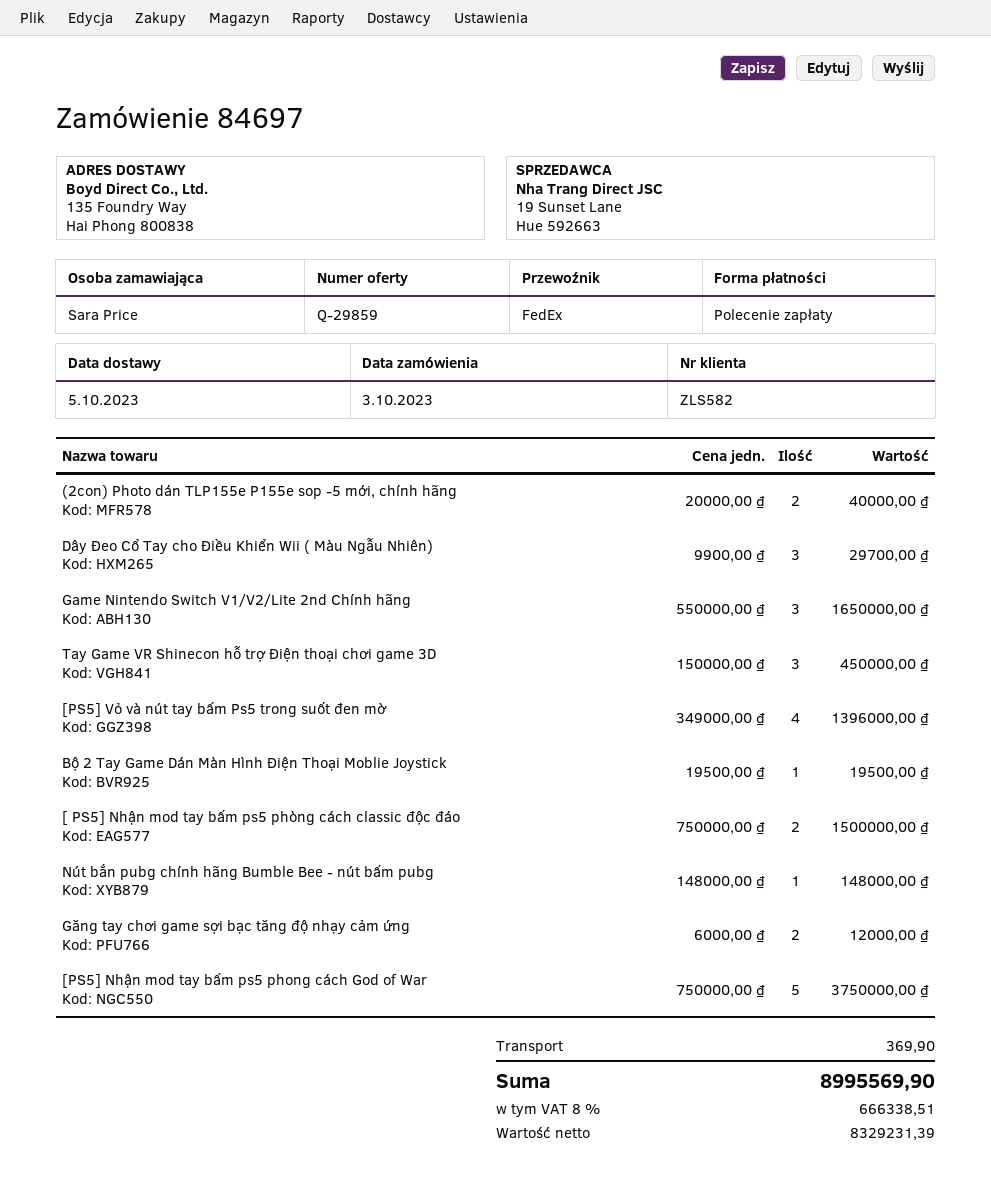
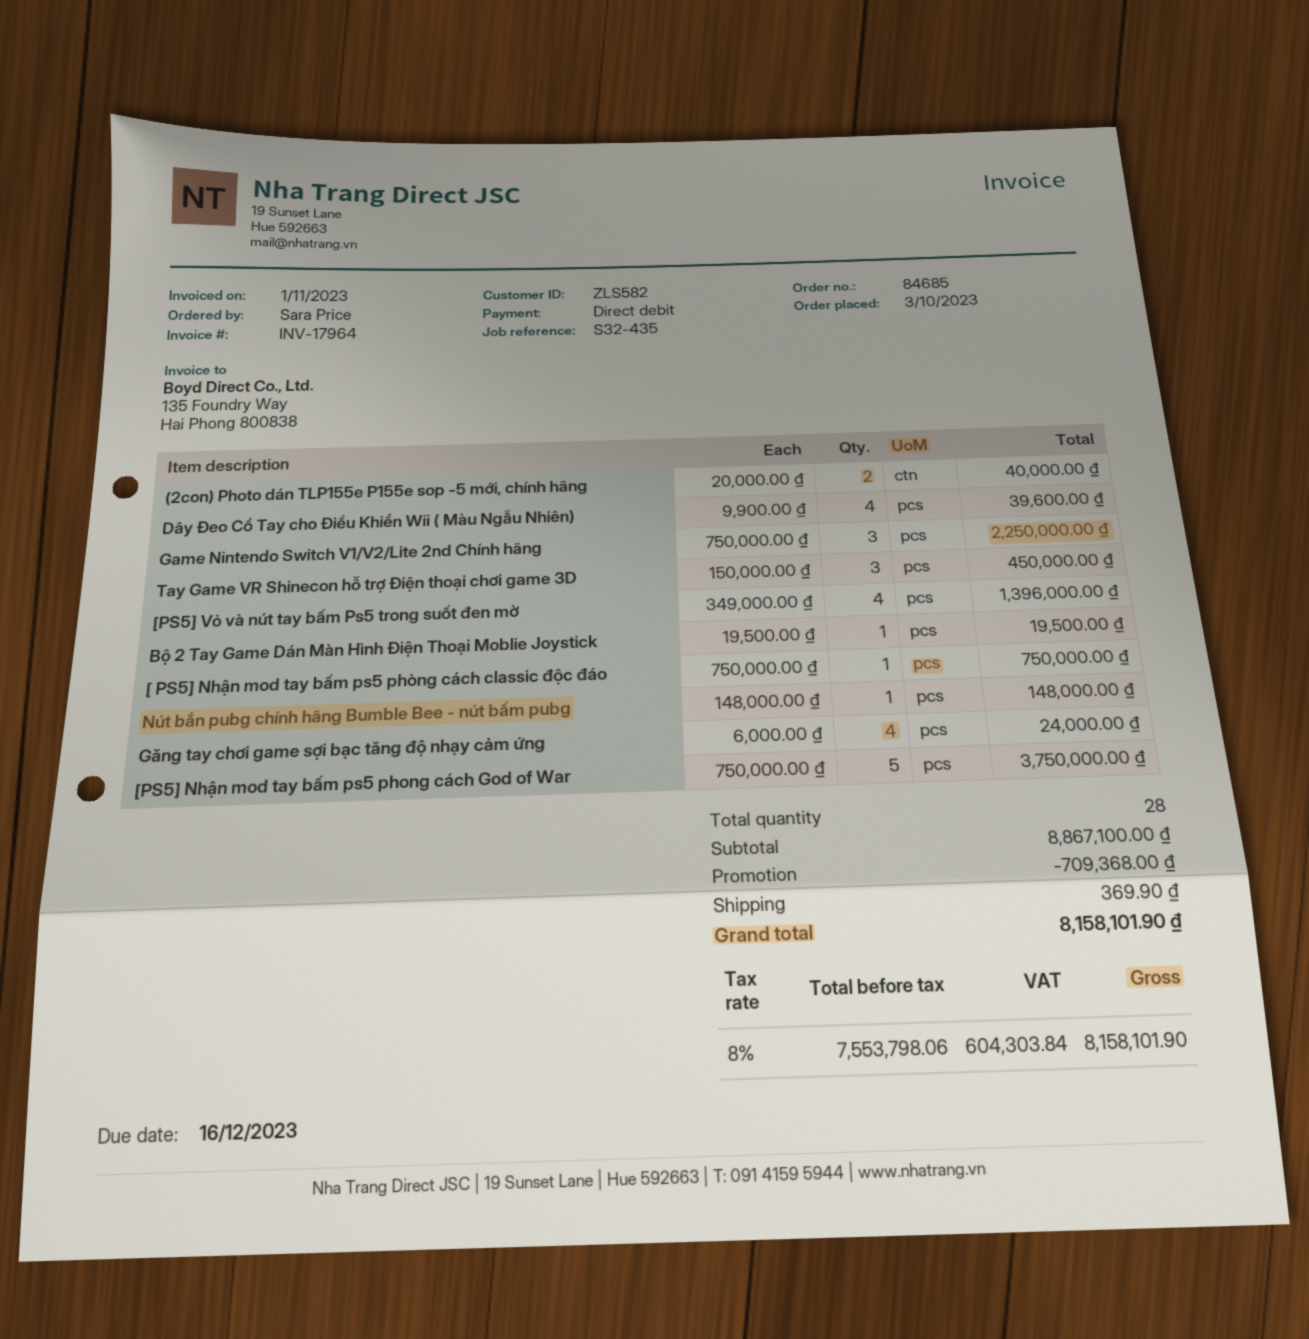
order number: 84697 -> 84685
Dây Đeo Cổ Tay cho Điều Khiển Wii ( Màu Ngẫu Nhiên): 3 x 9900.00 = 29700.00 -> 4 x 9900.00 = 39600.00
Game Nintendo Switch V1/V2/Lite 2nd Chính hãng: 3 x 550000.00 = 1650000.00 -> 3 x 750000.00 = 2250000.00
[ PS5] Nhận mod tay bấm ps5 phòng cách classic độc đáo: 2 x 750000.00 = 1500000.00 -> 1 x 750000.00 = 750000.00
Găng tay chơi game sợi bạc tăng độ nhạy cảm ứng: 2 x 6000.00 = 12000.00 -> 4 x 6000.00 = 24000.00
discount: none -> 709368.00
net: 8329231.39 -> 7553798.06
tax: 8% = 666338.51 -> 8% = 604303.84
total: 8995569.90 -> 8158101.90

